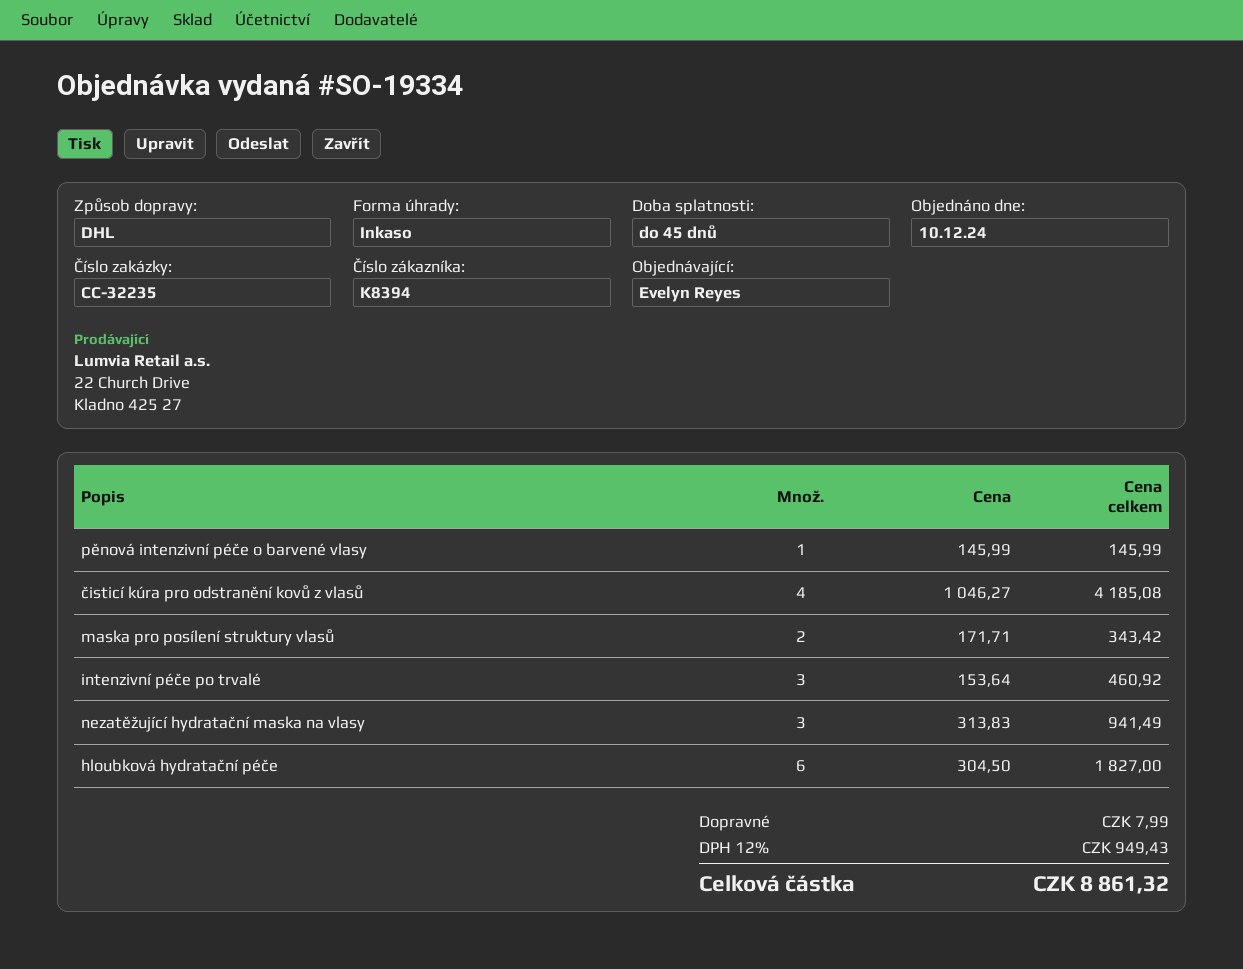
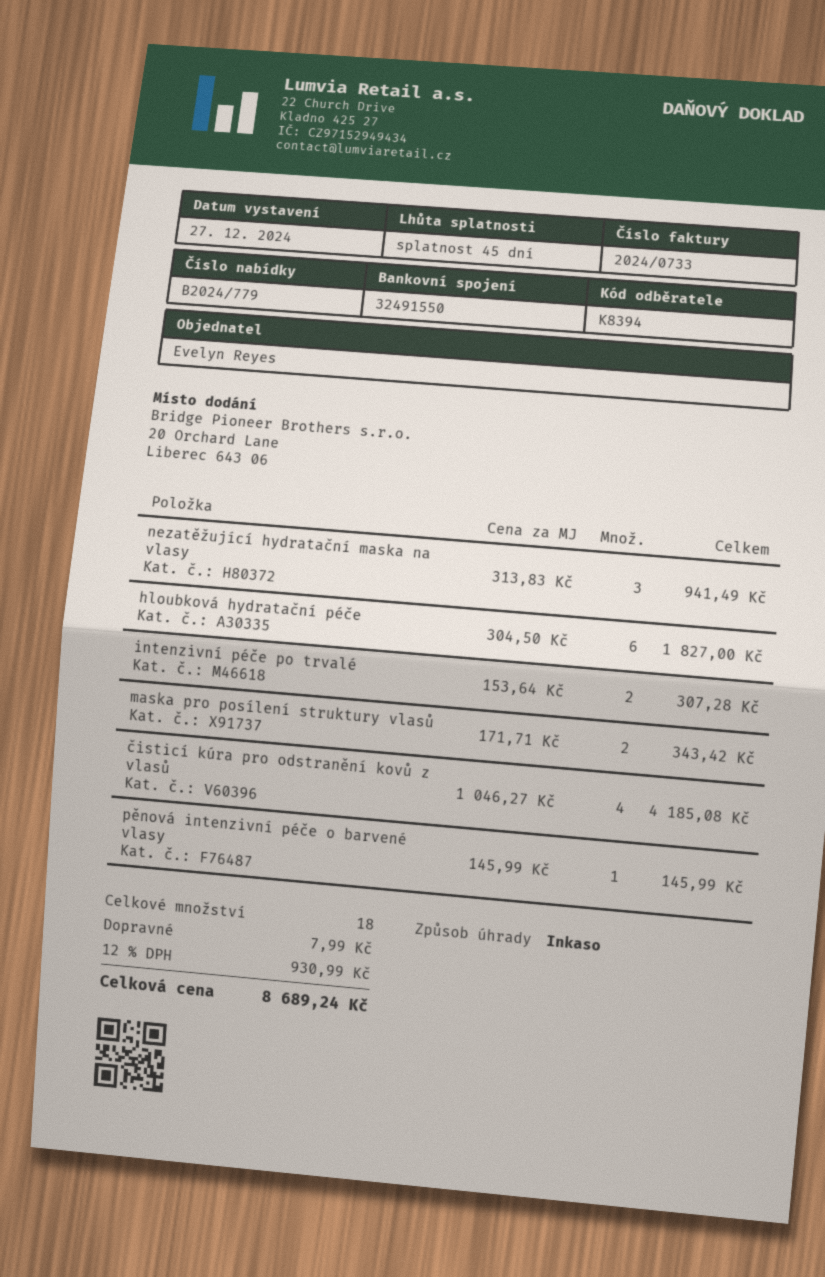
intenzivní péče po trvalé: 3 x 153.64 = 460.92 -> 2 x 153.64 = 307.28
tax: 12% = 949.43 -> 12% = 930.99
total: 8861.32 -> 8689.24

